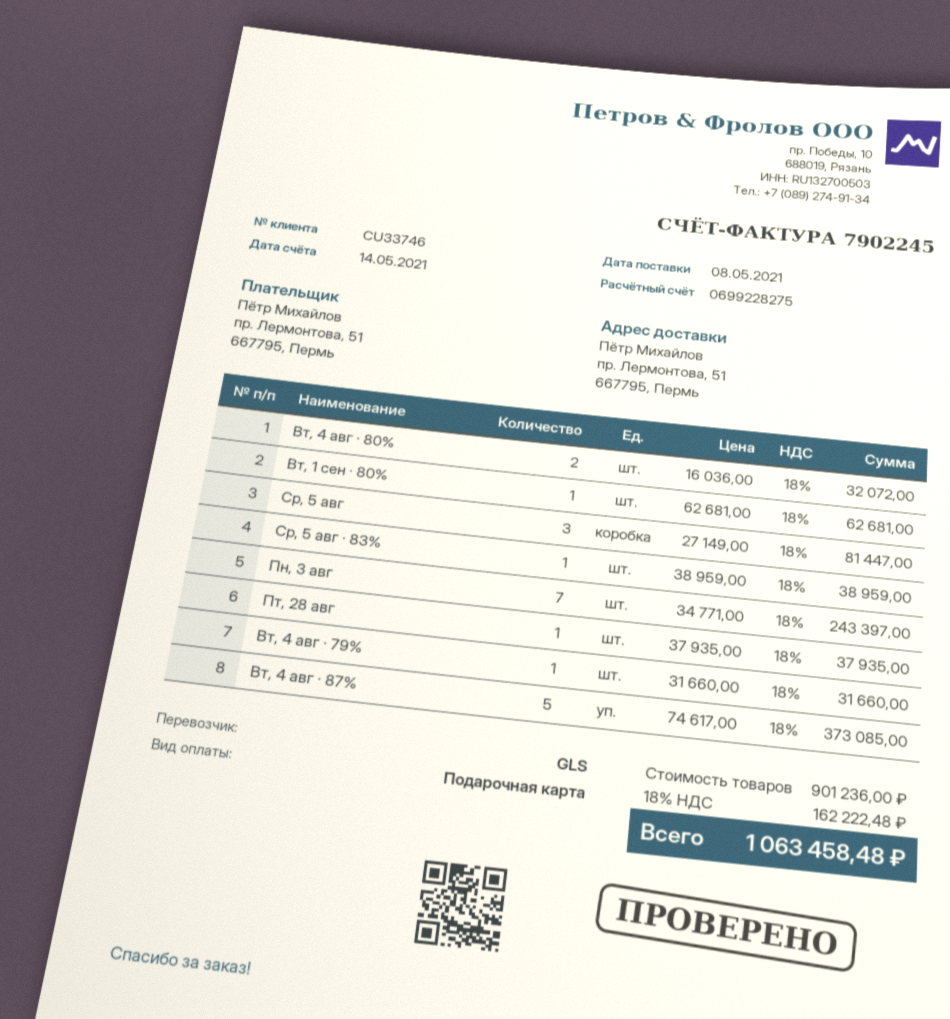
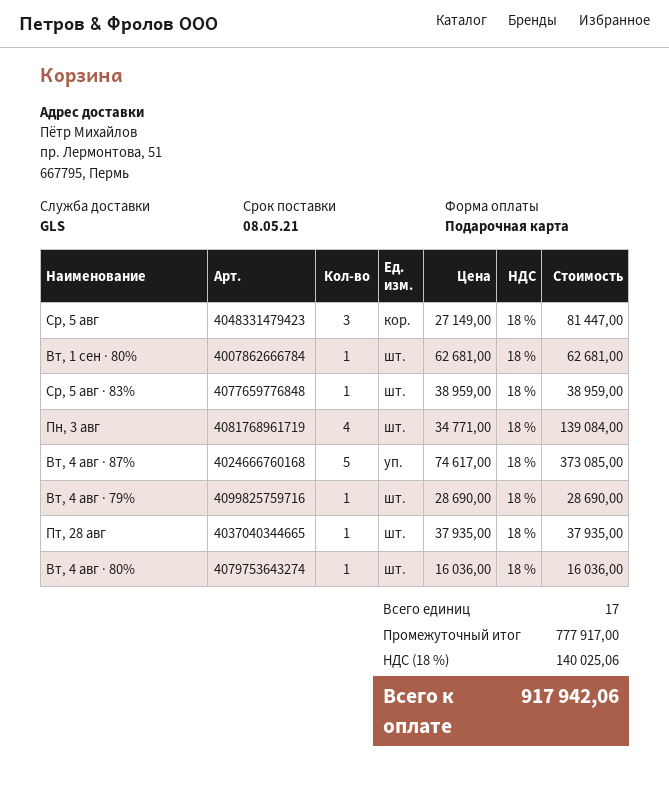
Вт, 4 авг · 80%: 2 x 16036.00 = 32072.00 -> 1 x 16036.00 = 16036.00
Пн, 3 авг: 7 x 34771.00 = 243397.00 -> 4 x 34771.00 = 139084.00
Вт, 4 авг · 79%: 1 x 31660.00 = 31660.00 -> 1 x 28690.00 = 28690.00
subtotal: 901236.00 -> 777917.00
tax: 18% = 162222.48 -> 18% = 140025.06
total: 1063458.48 -> 917942.06

